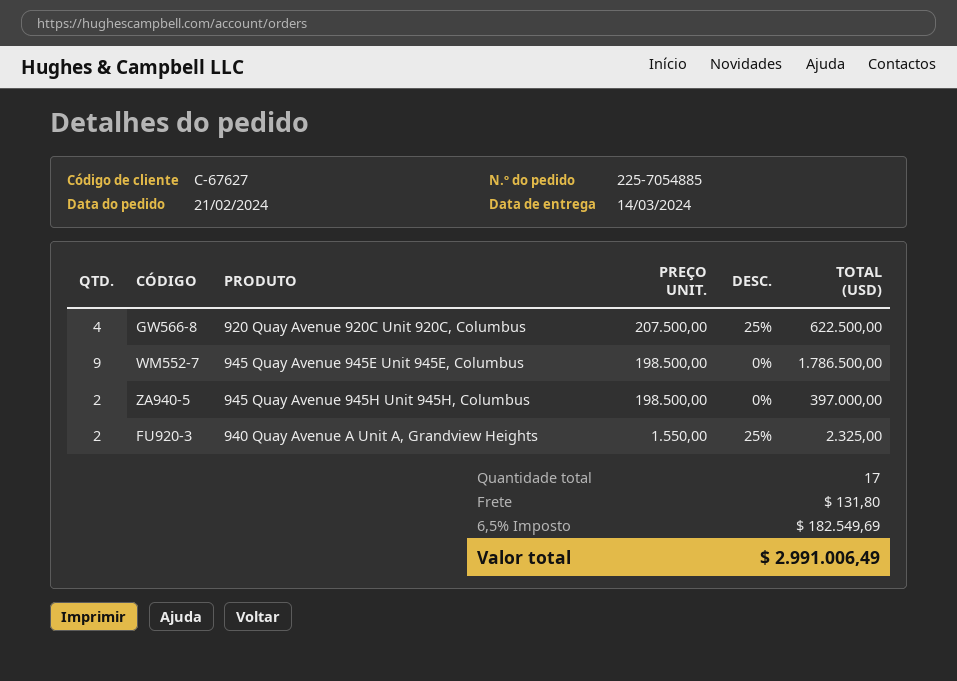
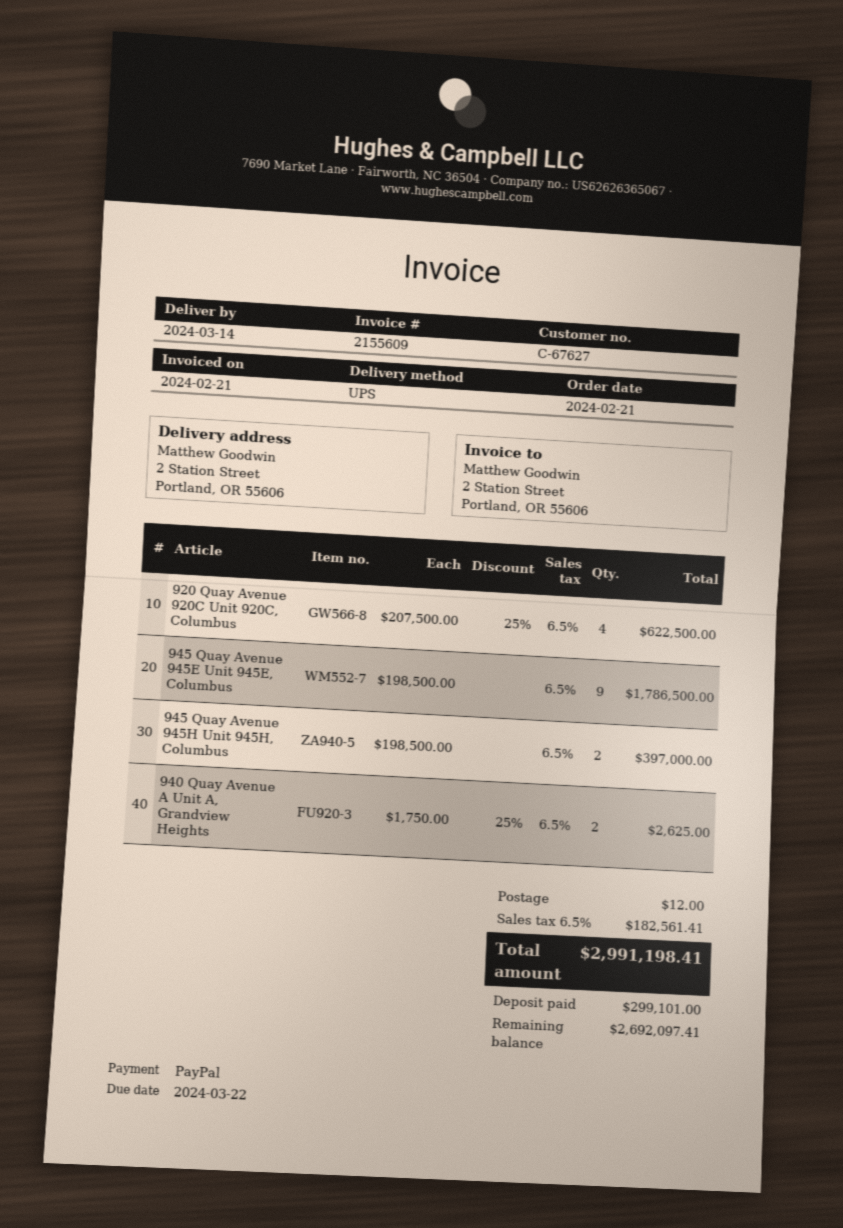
940 Quay Avenue A Unit A, Grandview Heights: 2 x 1550.00 - 25% = 2325.00 -> 2 x 1750.00 - 25% = 2625.00
shipping: 131.80 -> 12.00
tax: 6.5% = 182549.69 -> 6.5% = 182561.41
total: 2991006.49 -> 2991198.41

